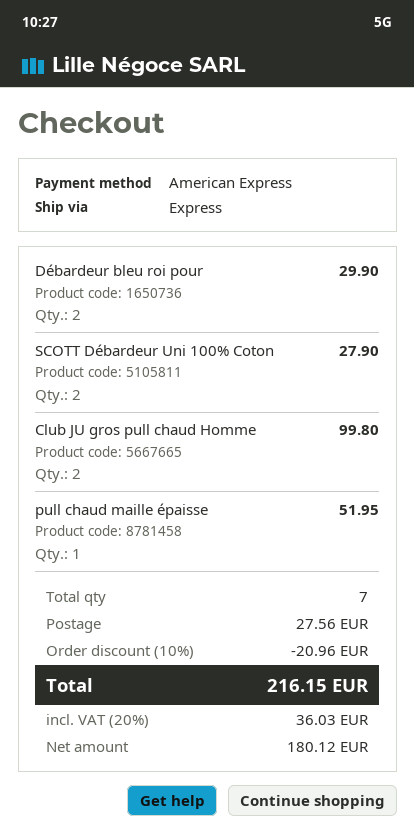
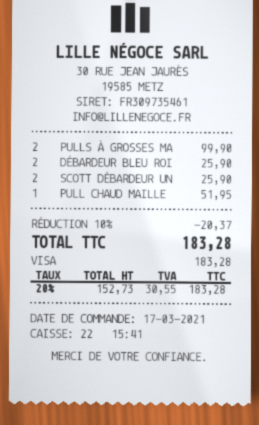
payment method: American Express -> Visa
Débardeur bleu roi pour: 2 for 29.90 -> 2 for 25.90
SCOTT Débardeur Uni 100% Coton: 2 for 27.90 -> 2 for 25.90
Club JU gros pull chaud Homme: 2 for 99.80 -> none
PULLS À GROSSES MA: none -> 2 for 99.90
discount: 10% = 20.96 -> 10% = 20.37
shipping: 27.56 -> none
net: 180.12 -> 152.73
tax: 20% = 36.03 -> 20% = 30.55
total: 216.15 -> 183.28

